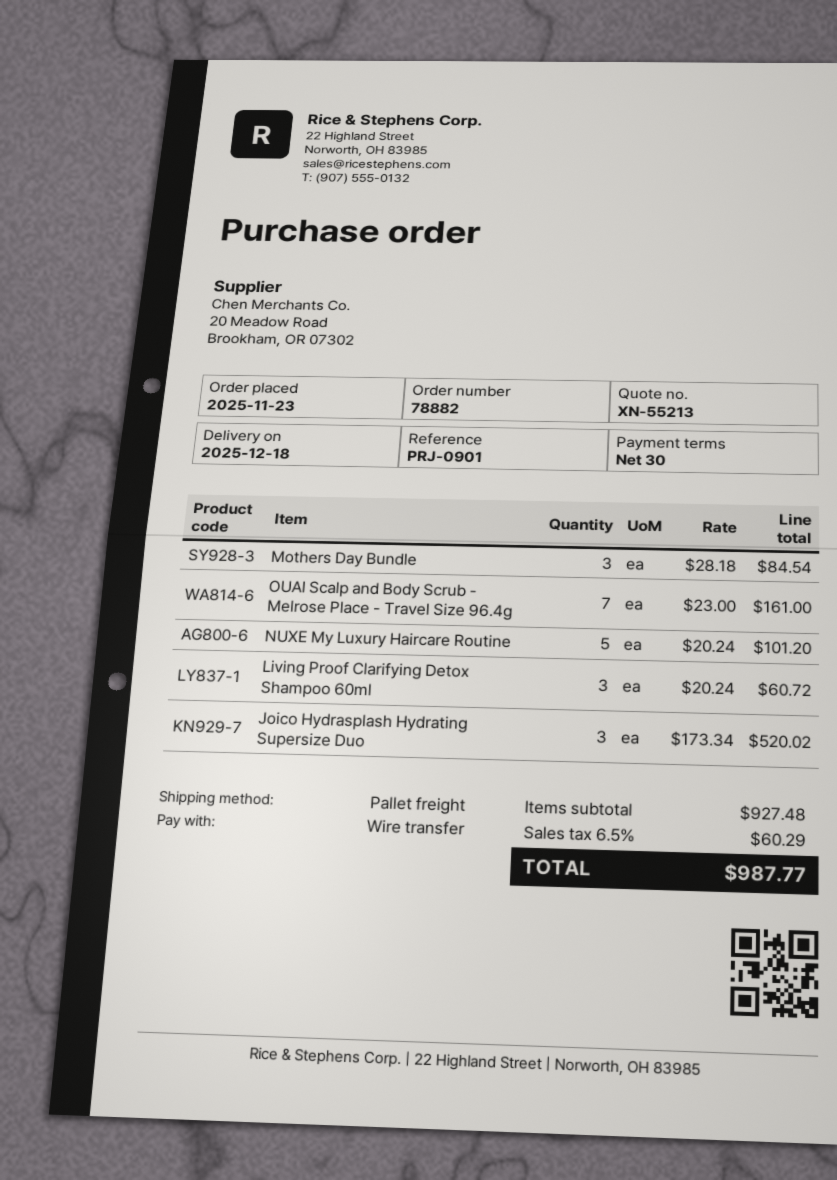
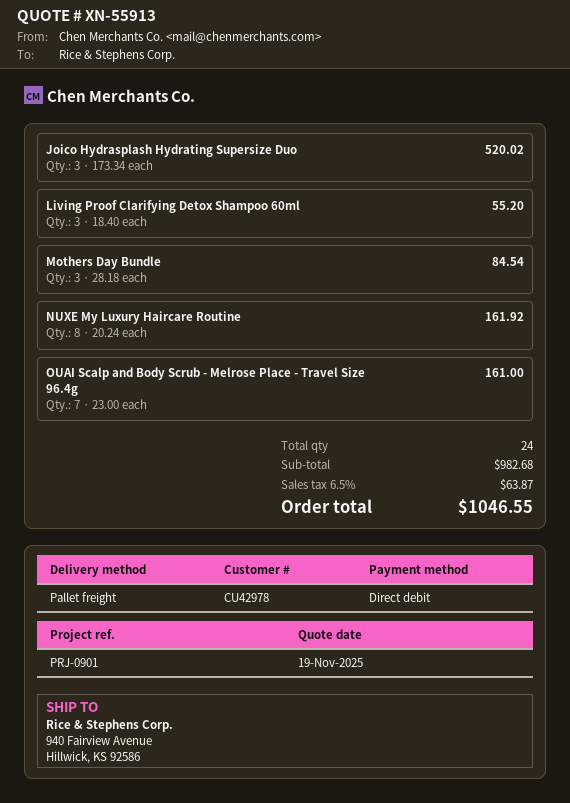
quote number: XN-55213 -> XN-55913
payment method: bank transfer -> direct debit
NUXE My Luxury Haircare Routine: 5 x 20.24 = 101.20 -> 8 x 20.24 = 161.92
Living Proof Clarifying Detox Shampoo 60ml: 3 x 20.24 = 60.72 -> 3 x 18.40 = 55.20
subtotal: 927.48 -> 982.68
tax: 6.5% = 60.29 -> 6.5% = 63.87
total: 987.77 -> 1046.55

